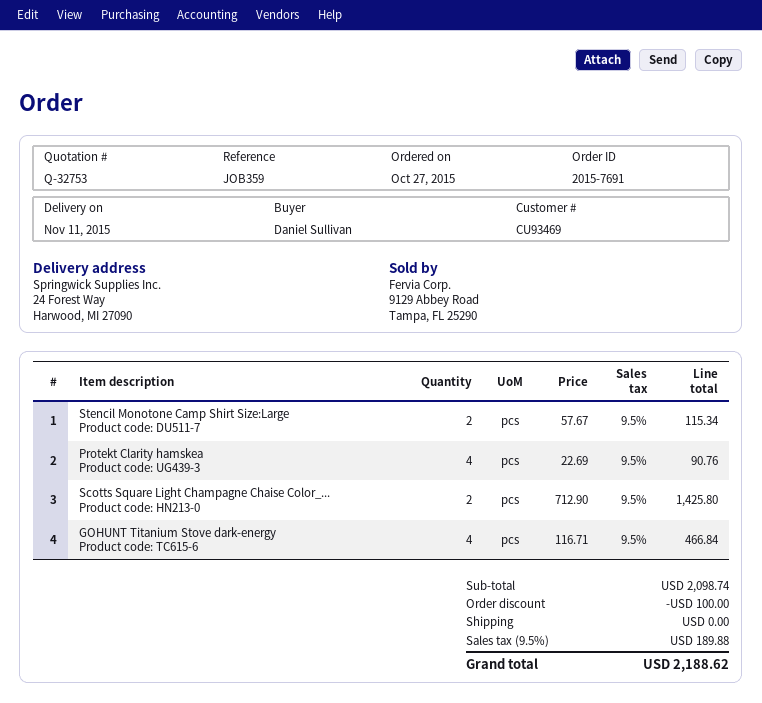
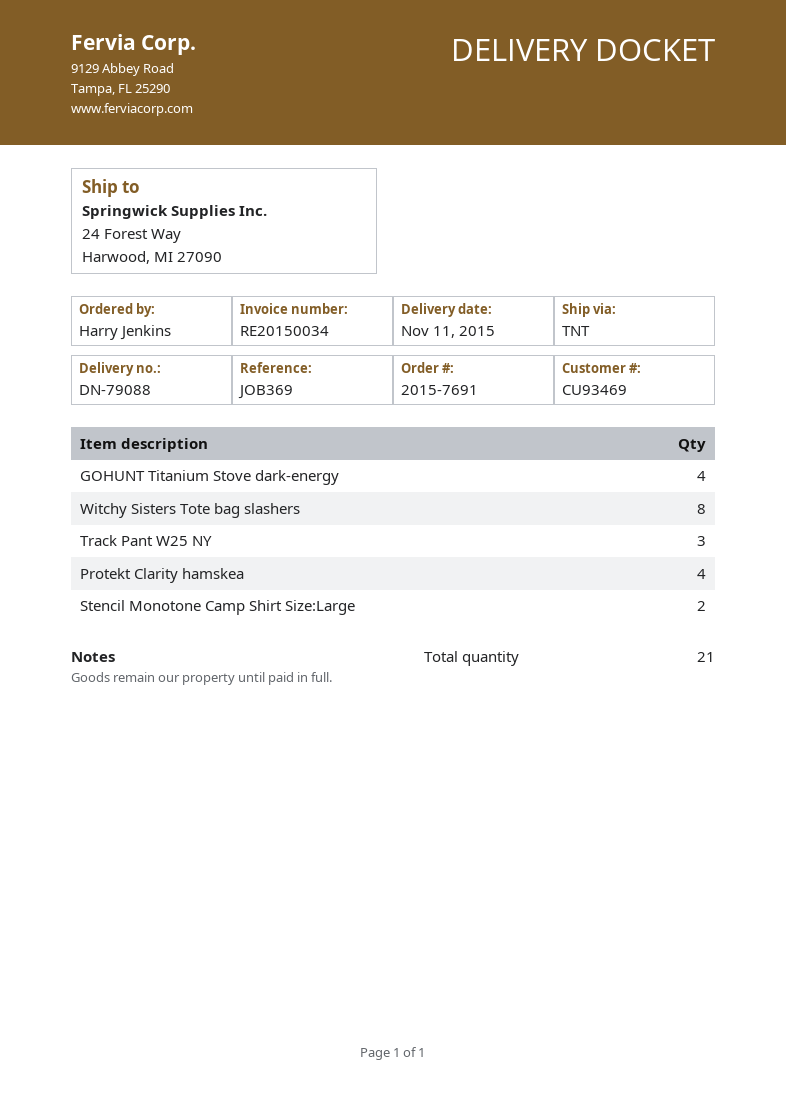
reference: JOB359 -> JOB369
ordered by: Daniel Sullivan -> Harry Jenkins
Scotts Square Light Champagne Chaise Color_...: 2 -> none
Witchy Sisters Tote bag slashers: none -> 8
Track Pant W25 NY: none -> 3

